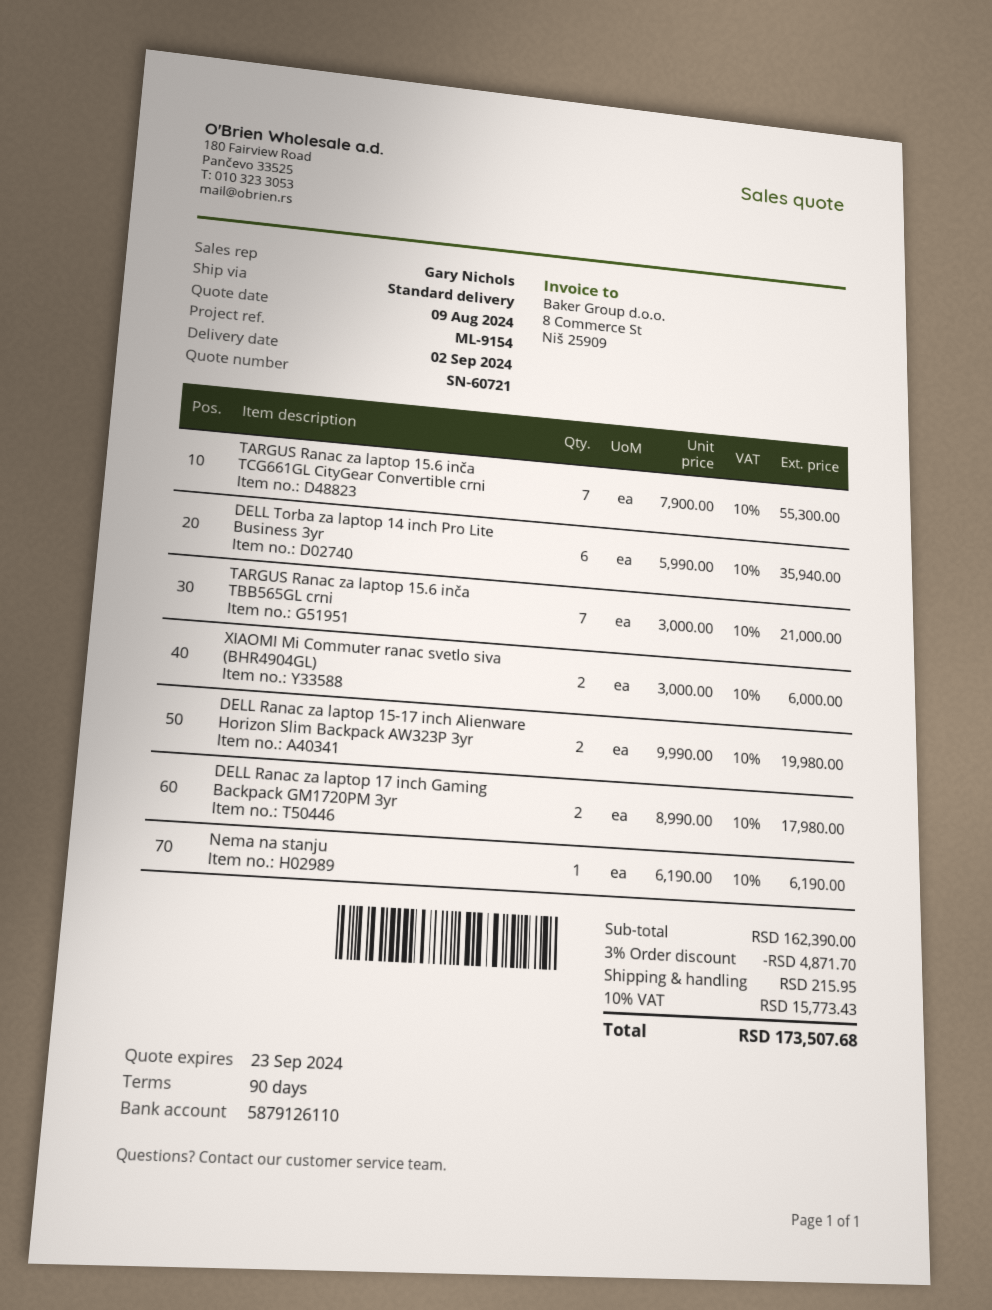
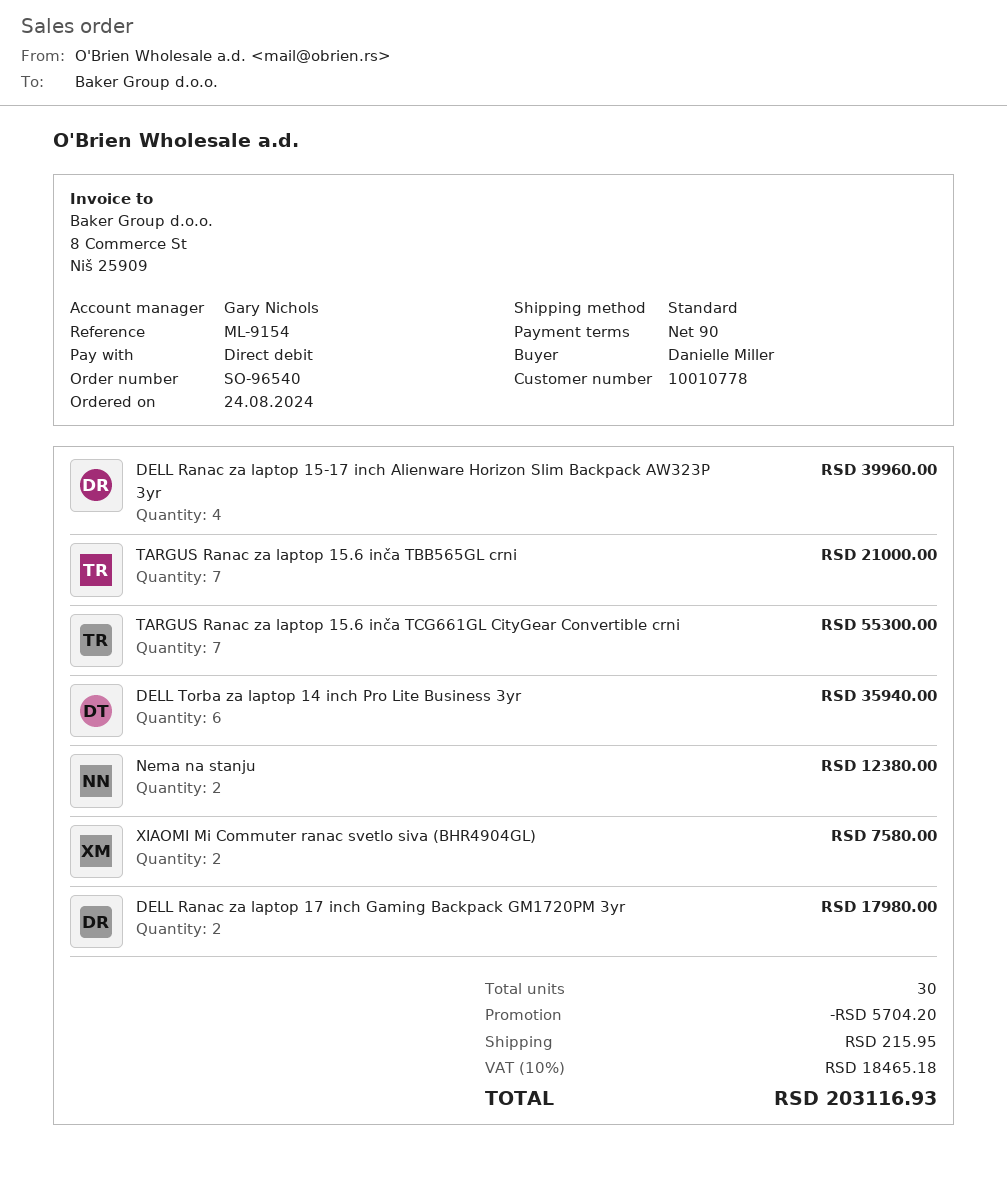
XIAOMI Mi Commuter ranac svetlo siva (BHR4904GL): 2 for 6000.00 -> 2 for 7580.00
DELL Ranac za laptop 15-17 inch Alienware Horizon Slim Backpack AW323P 3yr: 2 for 19980.00 -> 4 for 39960.00
Nema na stanju: 1 for 6190.00 -> 2 for 12380.00
discount: 4871.70 -> 5704.20
tax: 10% = 15773.43 -> 10% = 18465.18
total: 173507.68 -> 203116.93

